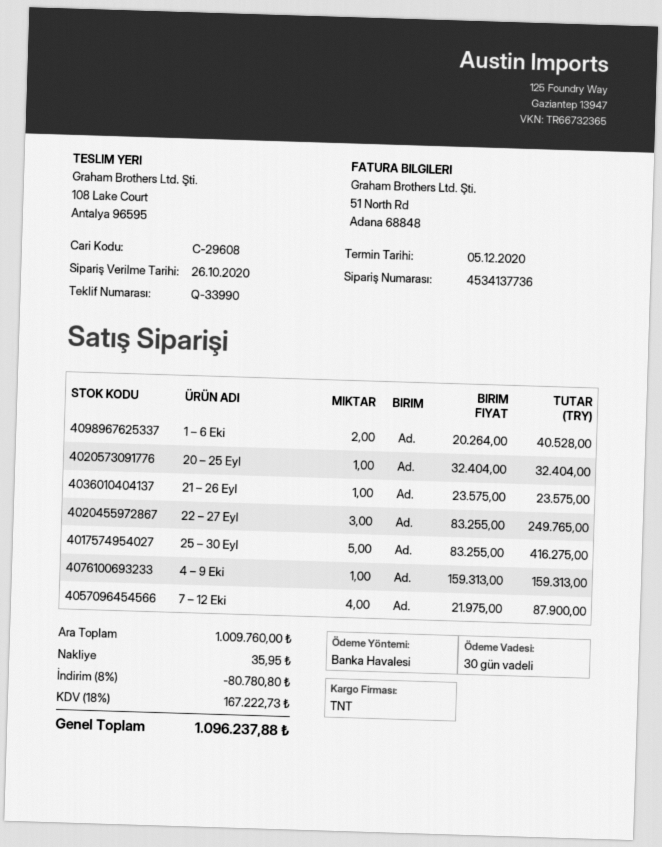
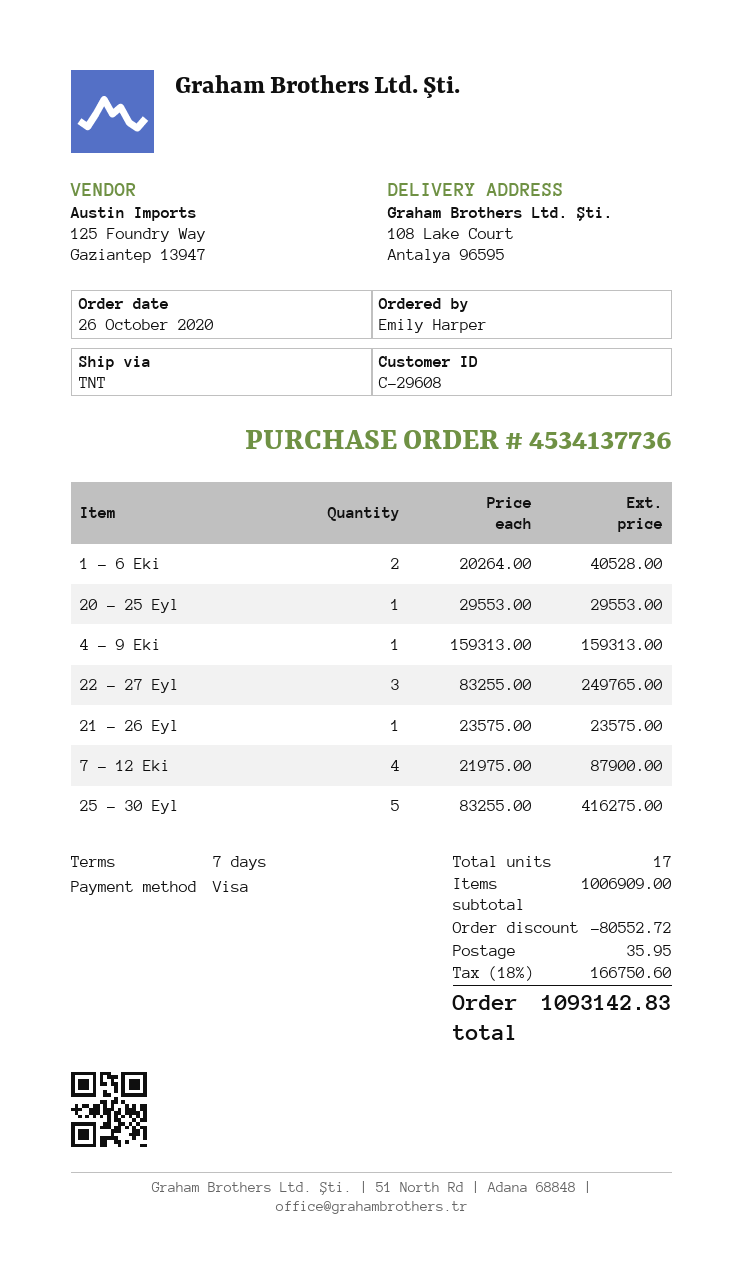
payment terms: 30 days -> 7 days
payment method: bank transfer -> Visa
20 – 25 Eyl: 1 x 32404.00 = 32404.00 -> 1 x 29553.00 = 29553.00
subtotal: 1009760.00 -> 1006909.00
discount: 80780.80 -> 80552.72
tax: 18% = 167222.73 -> 18% = 166750.60
total: 1096237.88 -> 1093142.83

